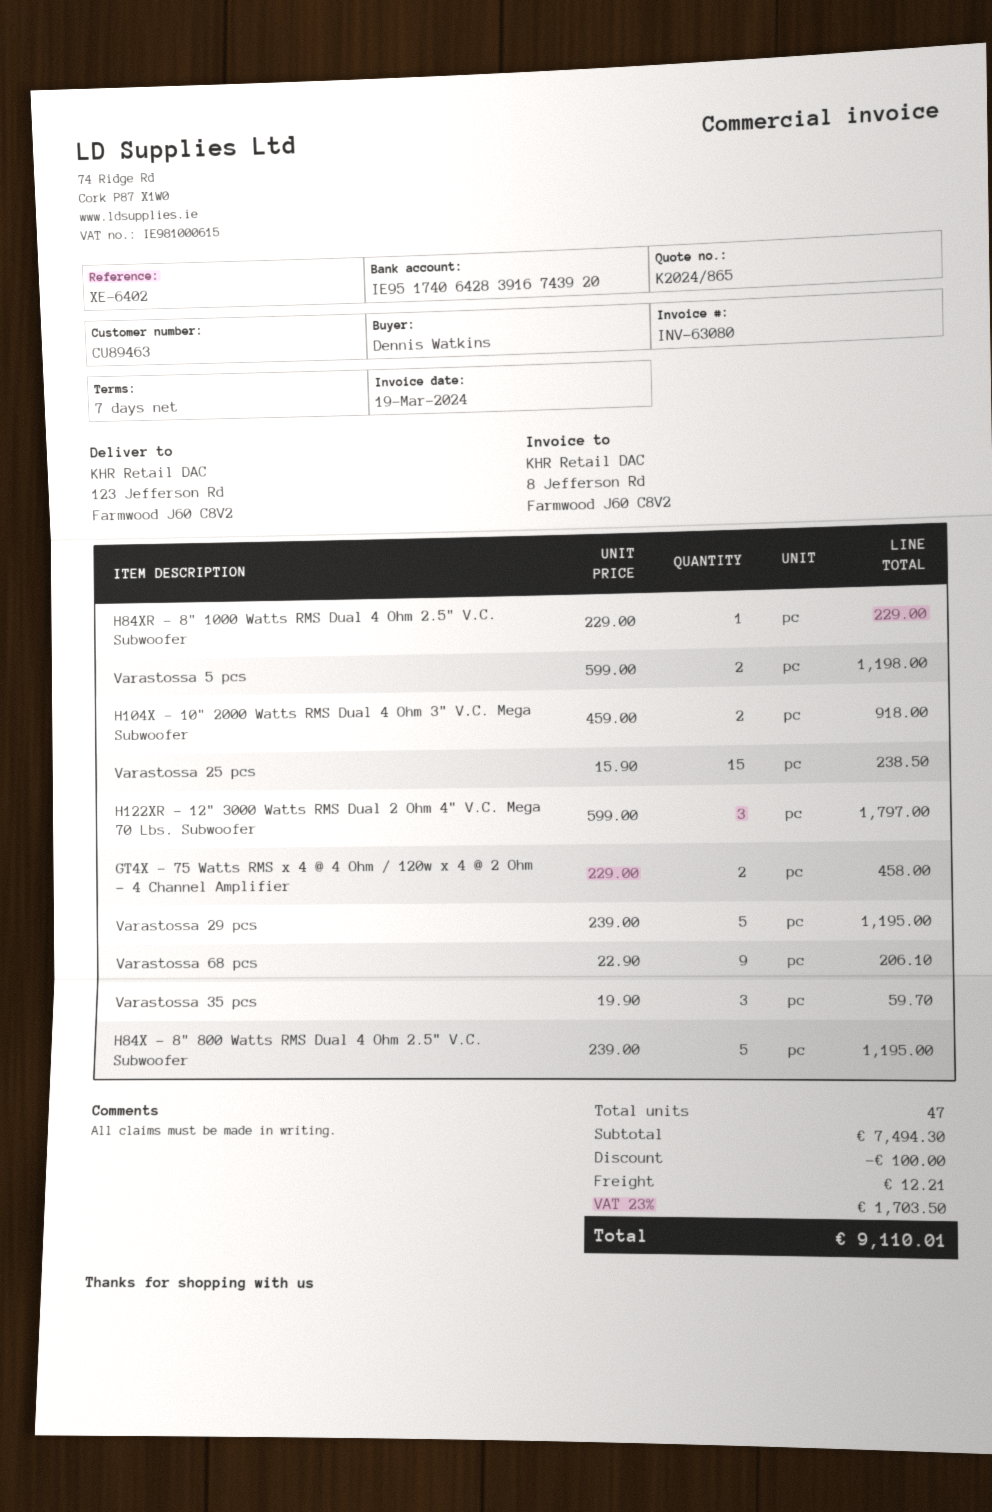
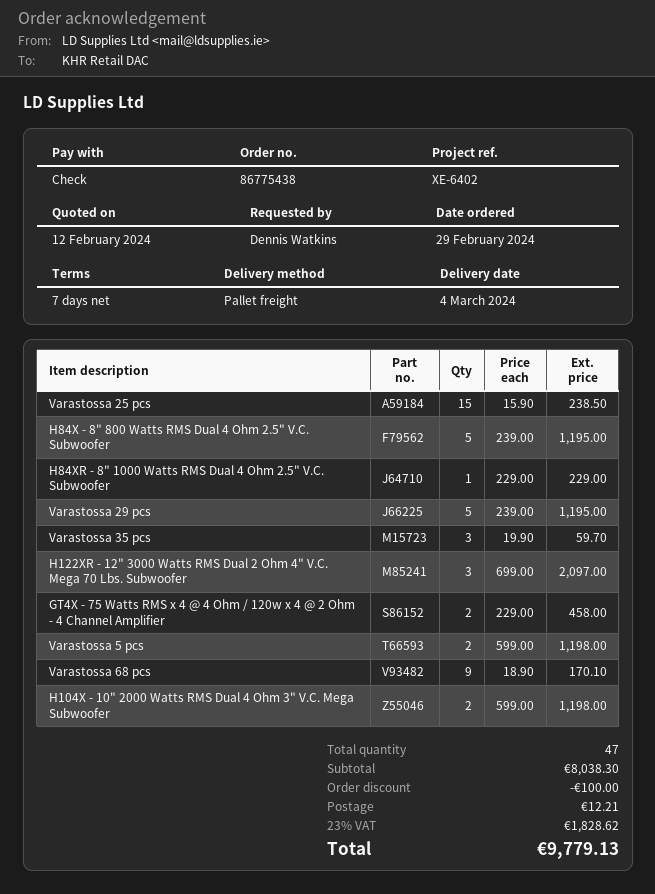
H104X - 10" 2000 Watts RMS Dual 4 Ohm 3" V.C. Mega Subwoofer: 2 x 459.00 = 918.00 -> 2 x 599.00 = 1198.00
H122XR - 12" 3000 Watts RMS Dual 2 Ohm 4" V.C. Mega 70 Lbs. Subwoofer: 3 x 599.00 = 1797.00 -> 3 x 699.00 = 2097.00
Varastossa 68 pcs: 9 x 22.90 = 206.10 -> 9 x 18.90 = 170.10
subtotal: 7494.30 -> 8038.30
tax: 23% = 1703.50 -> 23% = 1828.62
total: 9110.01 -> 9779.13

